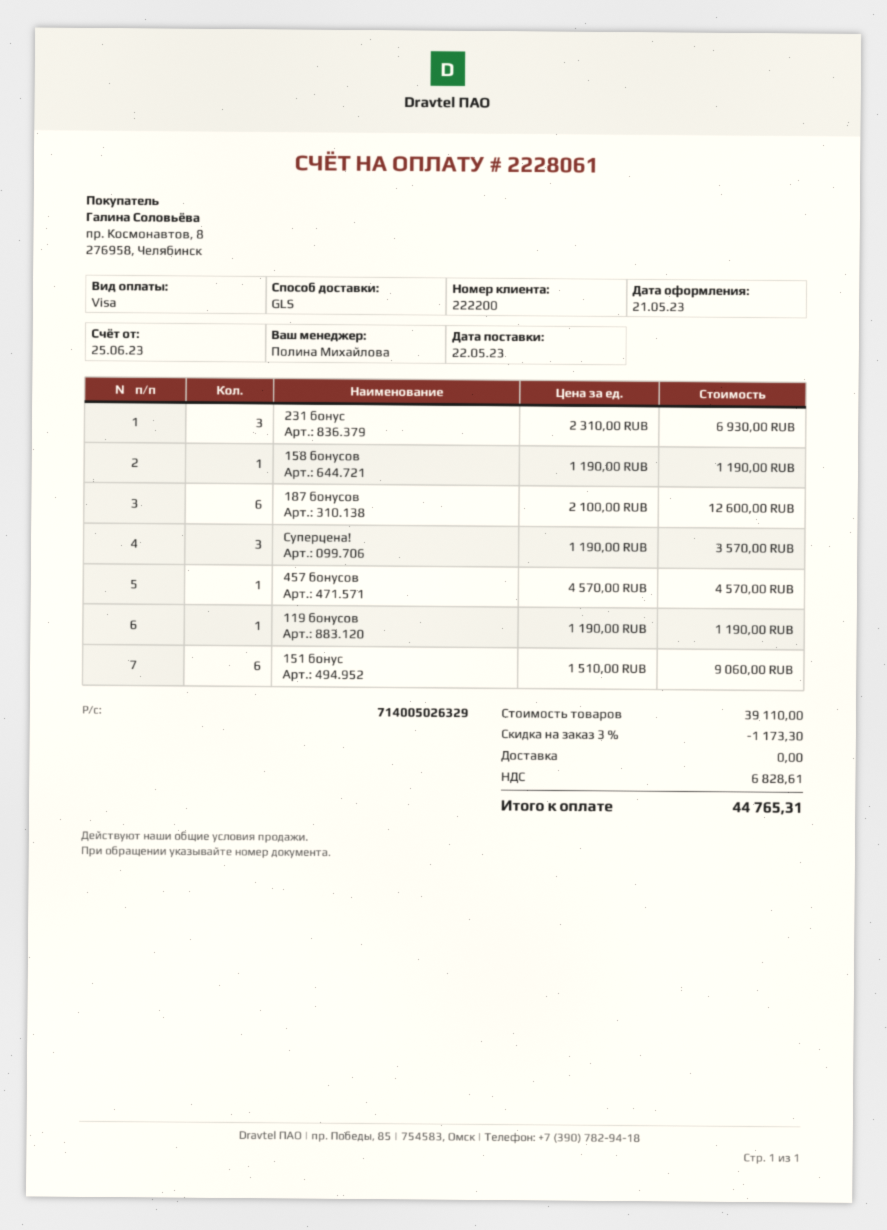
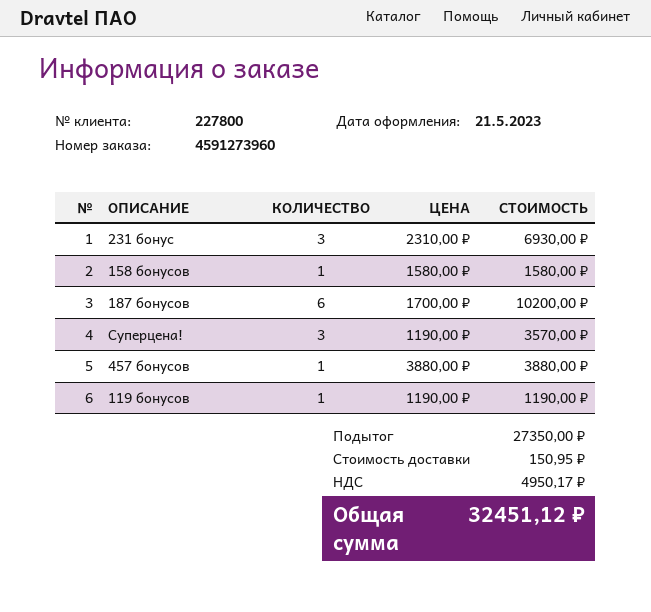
customer number: 222200 -> 227800
158 бонусов: 1 x 1190.00 = 1190.00 -> 1 x 1580.00 = 1580.00
187 бонусов: 6 x 2100.00 = 12600.00 -> 6 x 1700.00 = 10200.00
457 бонусов: 1 x 4570.00 = 4570.00 -> 1 x 3880.00 = 3880.00
151 бонус: 6 x 1510.00 = 9060.00 -> none
subtotal: 39110.00 -> 27350.00
discount: 3% = 1173.30 -> none
shipping: 0.00 -> 150.95
tax: 6828.61 -> 4950.17
total: 44765.31 -> 32451.12

